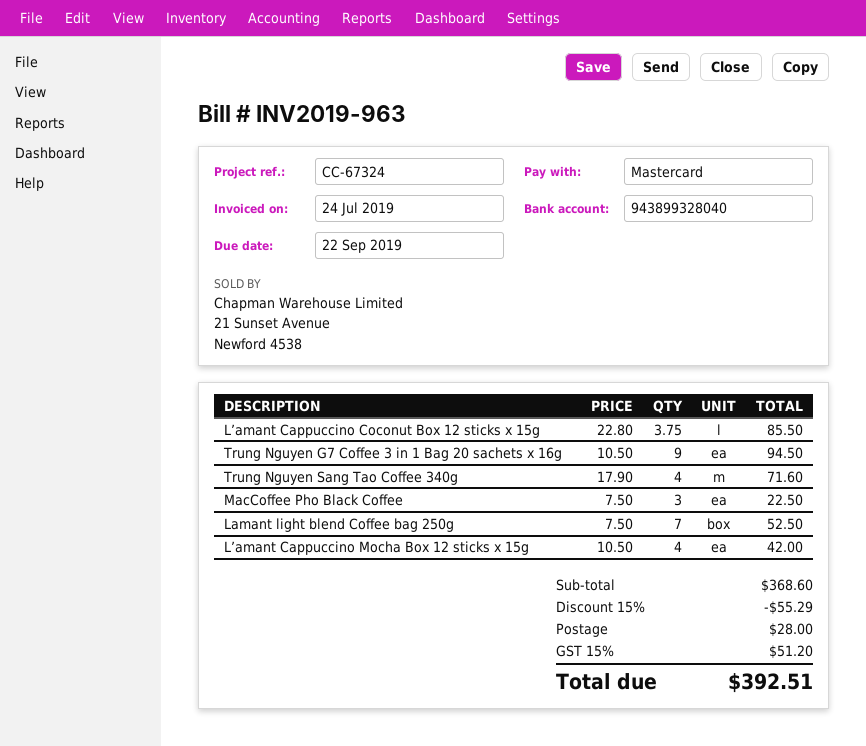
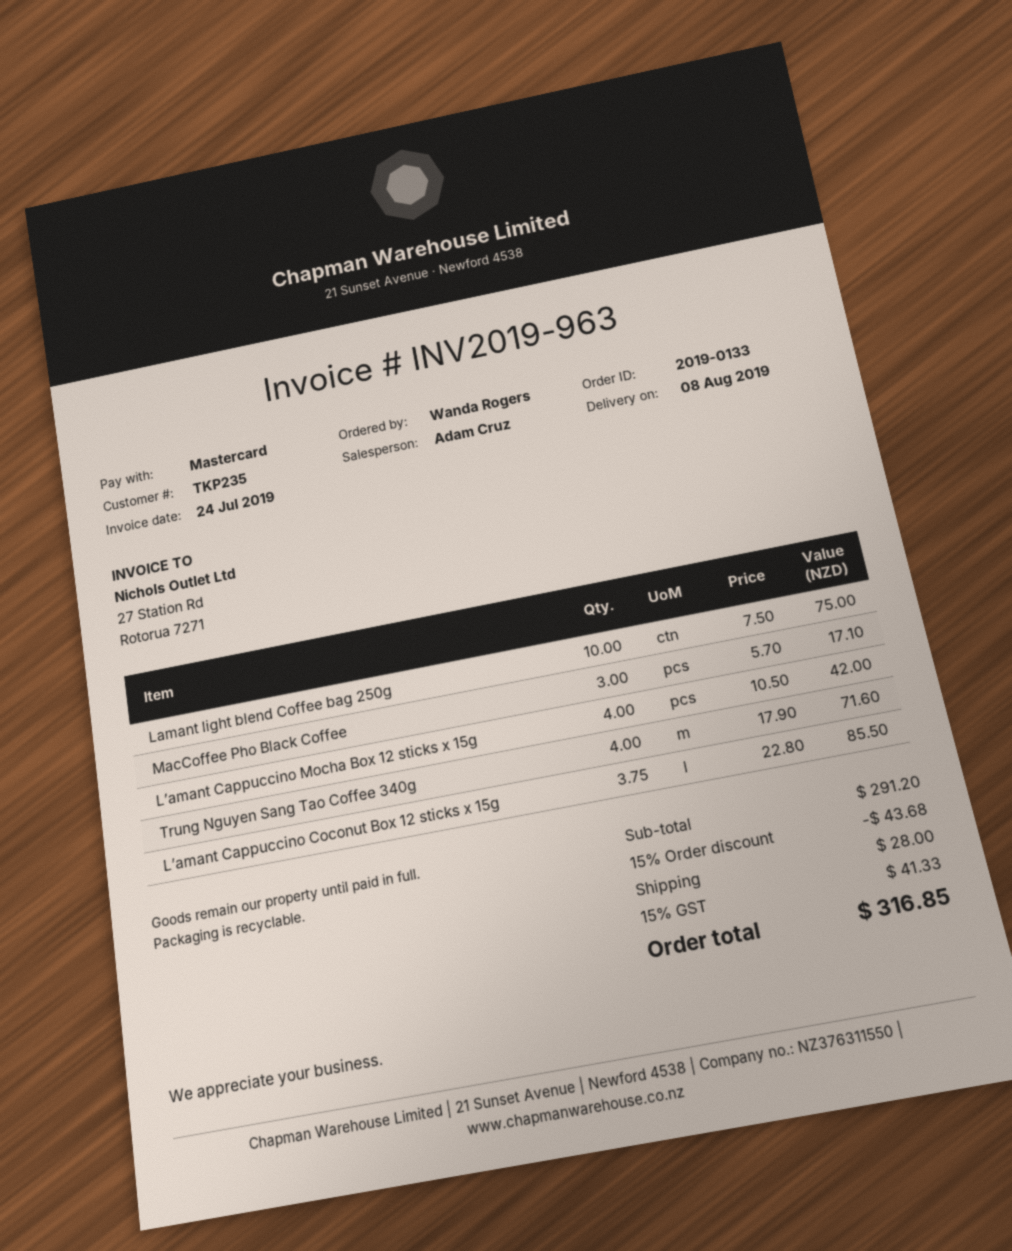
Trung Nguyen G7 Coffee 3 in 1 Bag 20 sachets x 16g: 9 x 10.50 = 94.50 -> none
MacCoffee Pho Black Coffee: 3 x 7.50 = 22.50 -> 3 x 5.70 = 17.10
Lamant light blend Coffee bag 250g: 7 x 7.50 = 52.50 -> 10 x 7.50 = 75.00
subtotal: 368.60 -> 291.20
discount: 15% = 55.29 -> 15% = 43.68
tax: 15% = 51.20 -> 15% = 41.33
total: 392.51 -> 316.85

